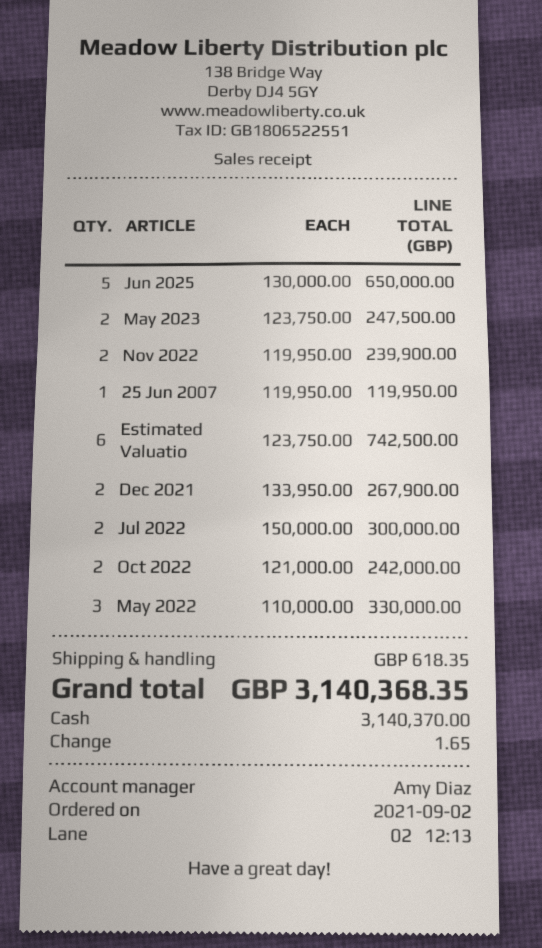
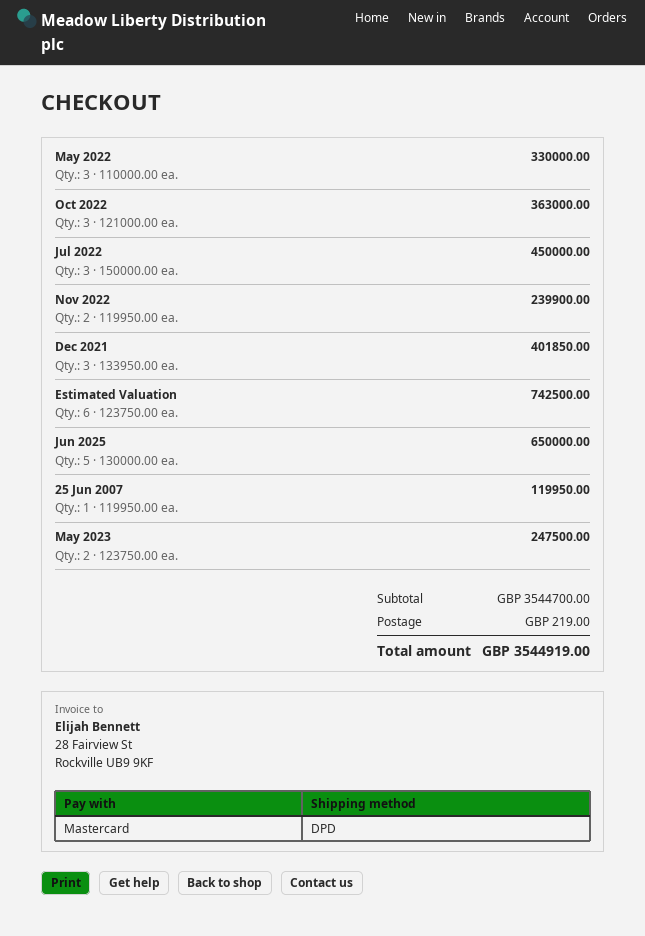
payment method: cash -> Mastercard
Dec 2021: 2 x 133950.00 = 267900.00 -> 3 x 133950.00 = 401850.00
Jul 2022: 2 x 150000.00 = 300000.00 -> 3 x 150000.00 = 450000.00
Oct 2022: 2 x 121000.00 = 242000.00 -> 3 x 121000.00 = 363000.00
shipping: 618.35 -> 219.00
total: 3140368.35 -> 3544919.00

